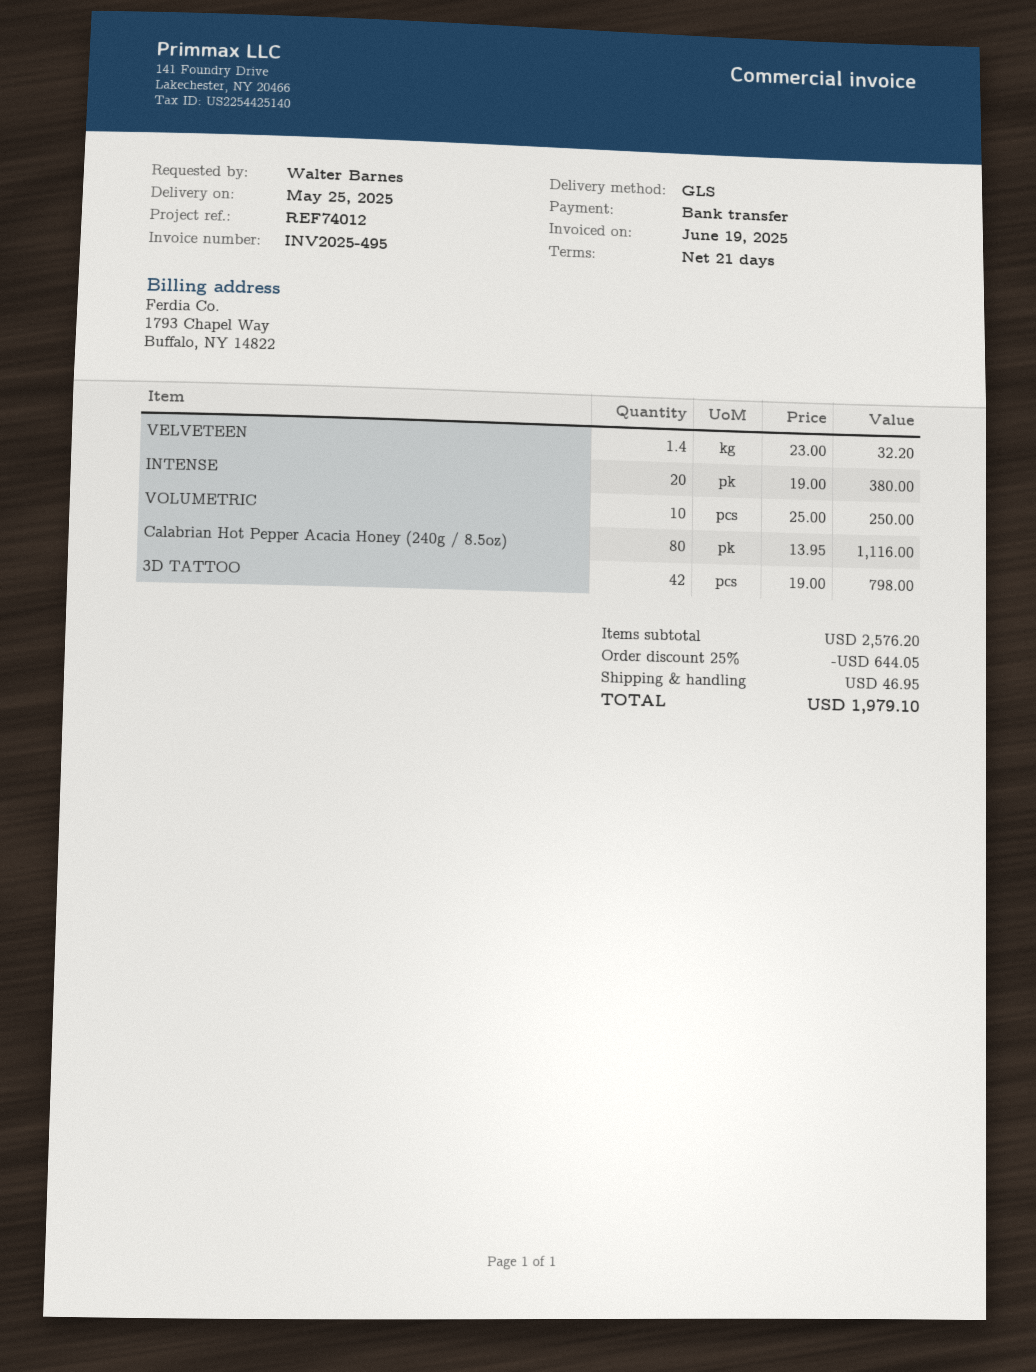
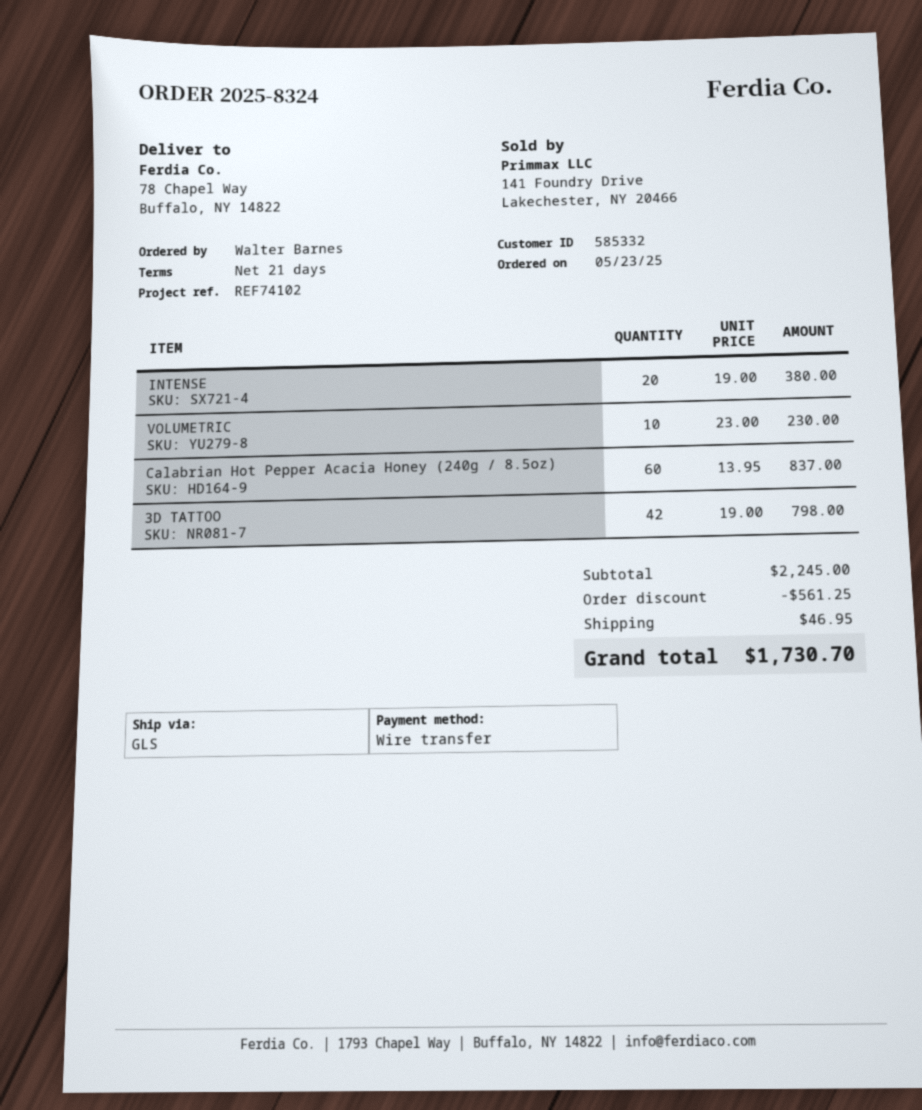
reference: REF74012 -> REF74102
VELVETEEN: 1.4 x 23.00 = 32.20 -> none
VOLUMETRIC: 10 x 25.00 = 250.00 -> 10 x 23.00 = 230.00
Calabrian Hot Pepper Acacia Honey (240g / 8.5oz): 80 x 13.95 = 1116.00 -> 60 x 13.95 = 837.00
subtotal: 2576.20 -> 2245.00
discount: 644.05 -> 561.25
total: 1979.10 -> 1730.70

